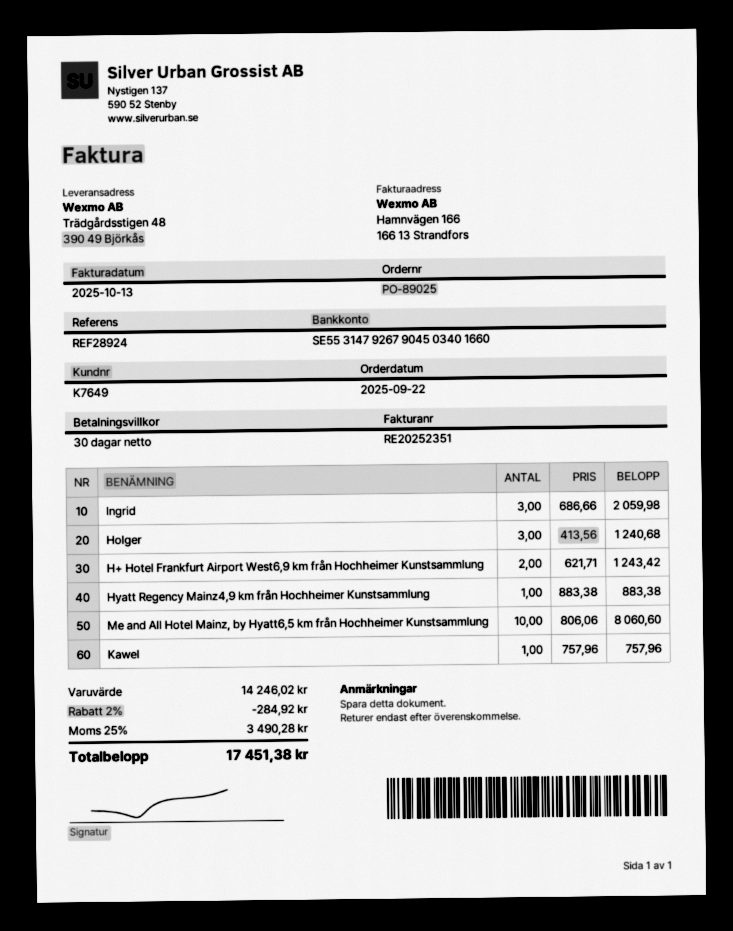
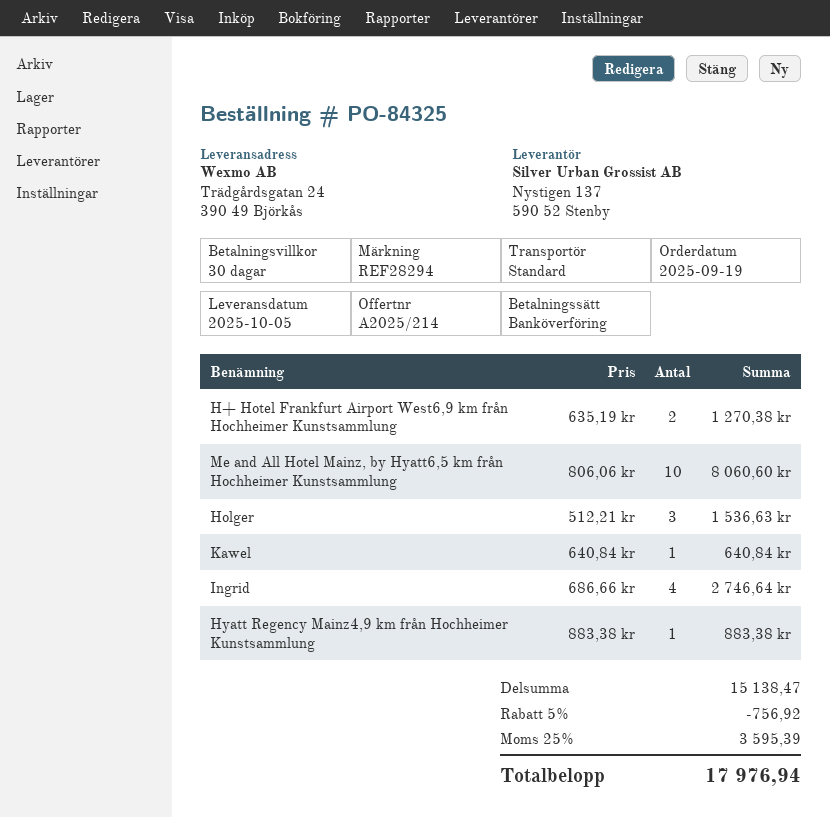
order number: PO-89025 -> PO-84325
order date: 2025-09-22 -> 2025-09-19
reference: REF28924 -> REF28294
ship to: Trädgårdsstigen 48, 390 49 Björkås -> Trädgårdsgatan 24, 390 49 Björkås
Ingrid: 3 x 686.66 = 2059.98 -> 4 x 686.66 = 2746.64
Holger: 3 x 413.56 = 1240.68 -> 3 x 512.21 = 1536.63
H+ Hotel Frankfurt Airport West6,9 km från Hochheimer Kunstsammlung: 2 x 621.71 = 1243.42 -> 2 x 635.19 = 1270.38
Kawel: 1 x 757.96 = 757.96 -> 1 x 640.84 = 640.84
subtotal: 14246.02 -> 15138.47
discount: 2% = 284.92 -> 5% = 756.92
tax: 25% = 3490.28 -> 25% = 3595.39
total: 17451.38 -> 17976.94

